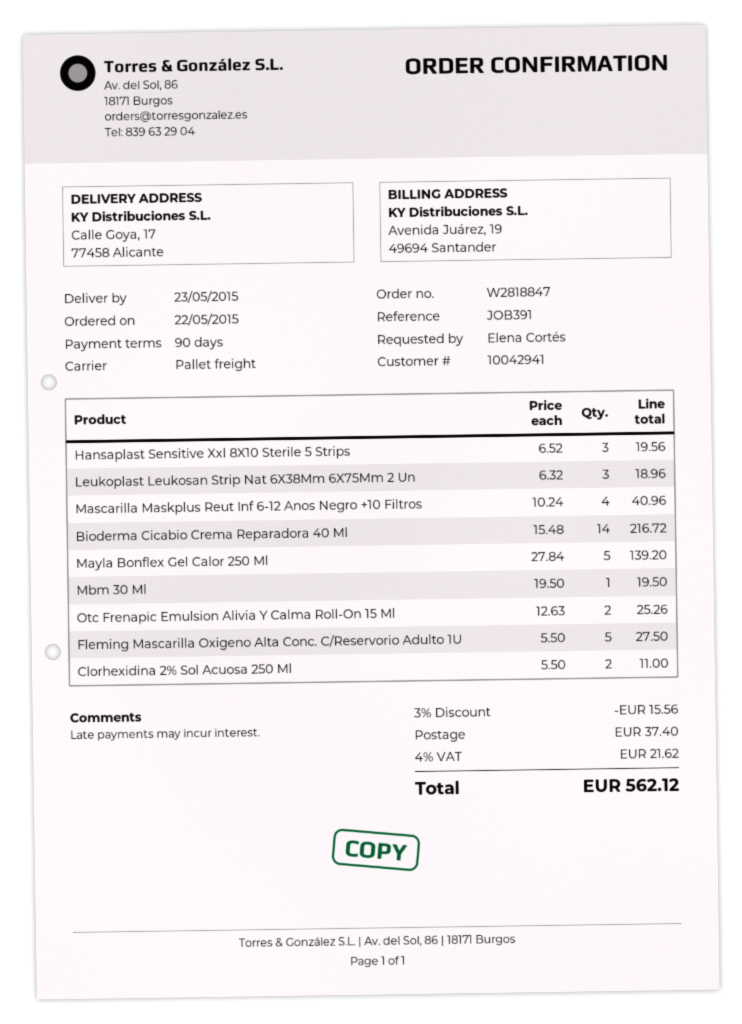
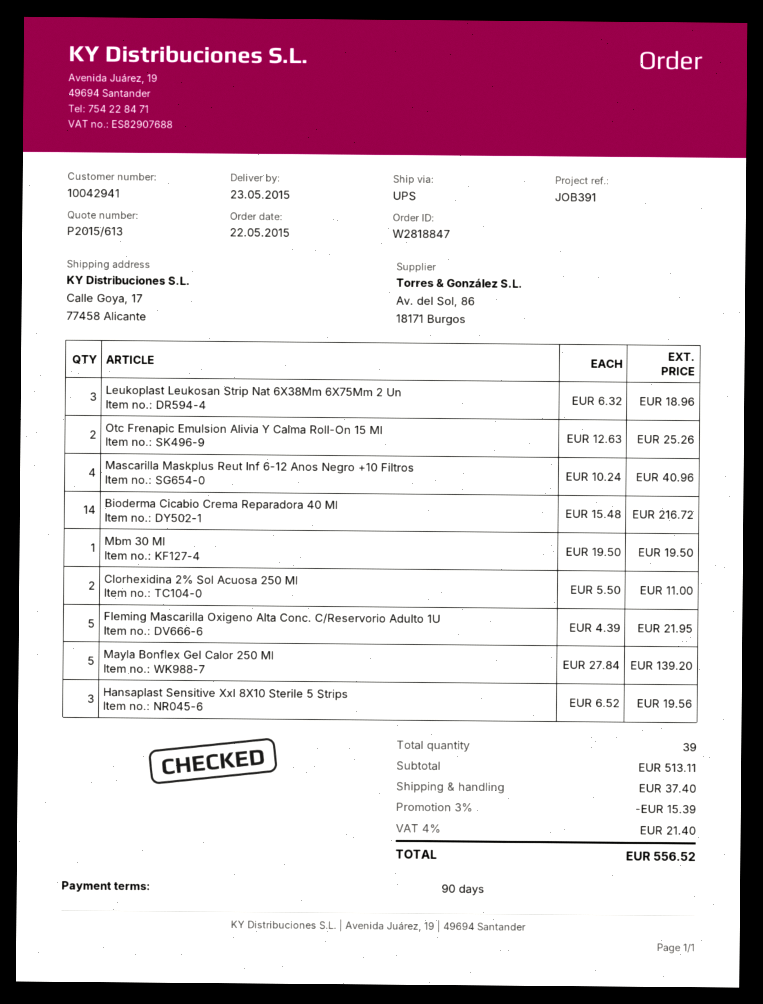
shipping method: pallet freight -> UPS
Fleming Mascarilla Oxigeno Alta Conc. C/Reservorio Adulto 1U: 5 x 5.50 = 27.50 -> 5 x 4.39 = 21.95
discount: 3% = 15.56 -> 3% = 15.39
tax: 4% = 21.62 -> 4% = 21.40
total: 562.12 -> 556.52

